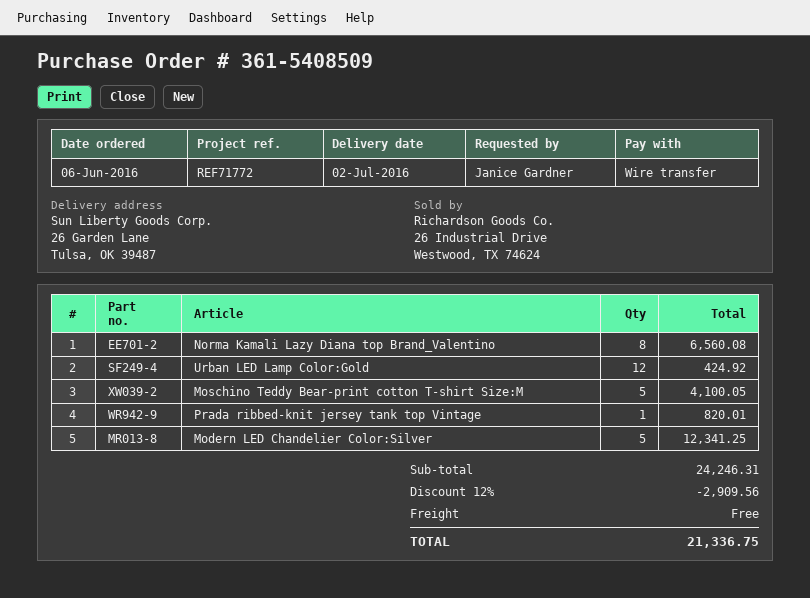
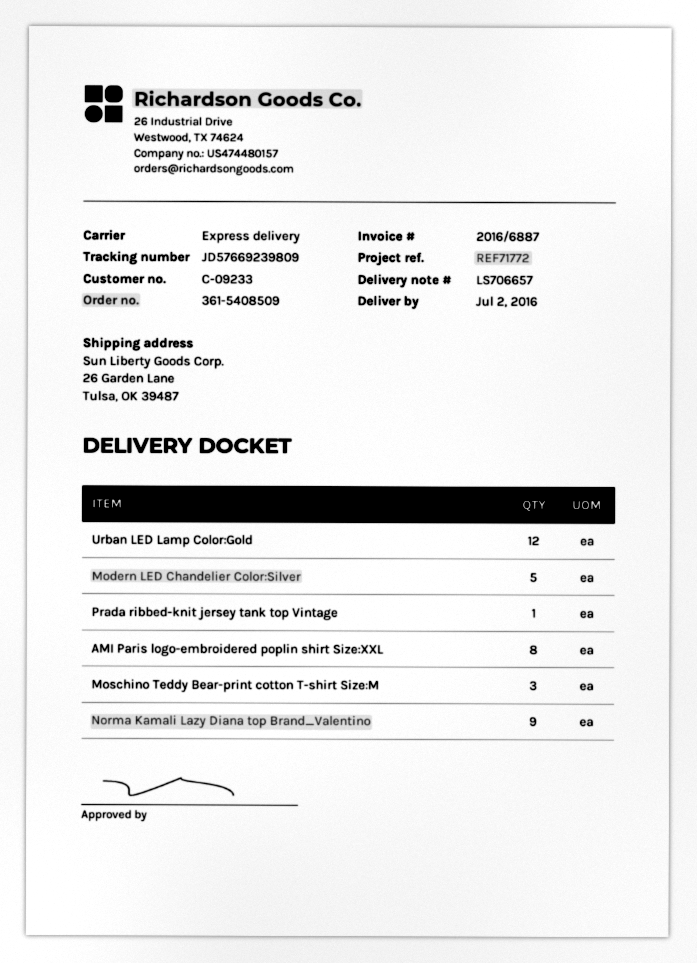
Norma Kamali Lazy Diana top Brand_Valentino: 8 -> 9
Moschino Teddy Bear-print cotton T-shirt Size:M: 5 -> 3
AMI Paris logo-embroidered poplin shirt Size:XXL: none -> 8

